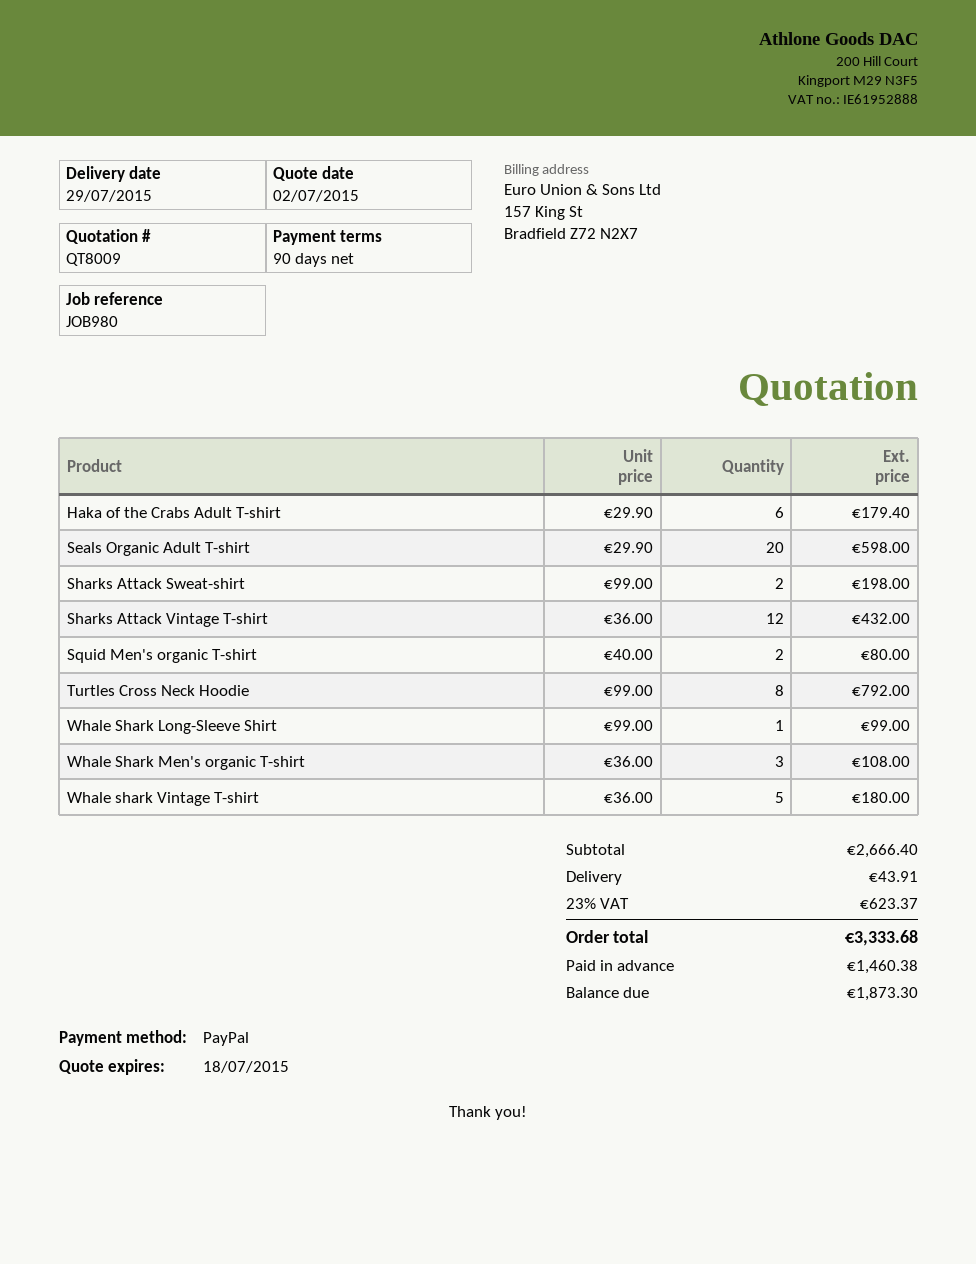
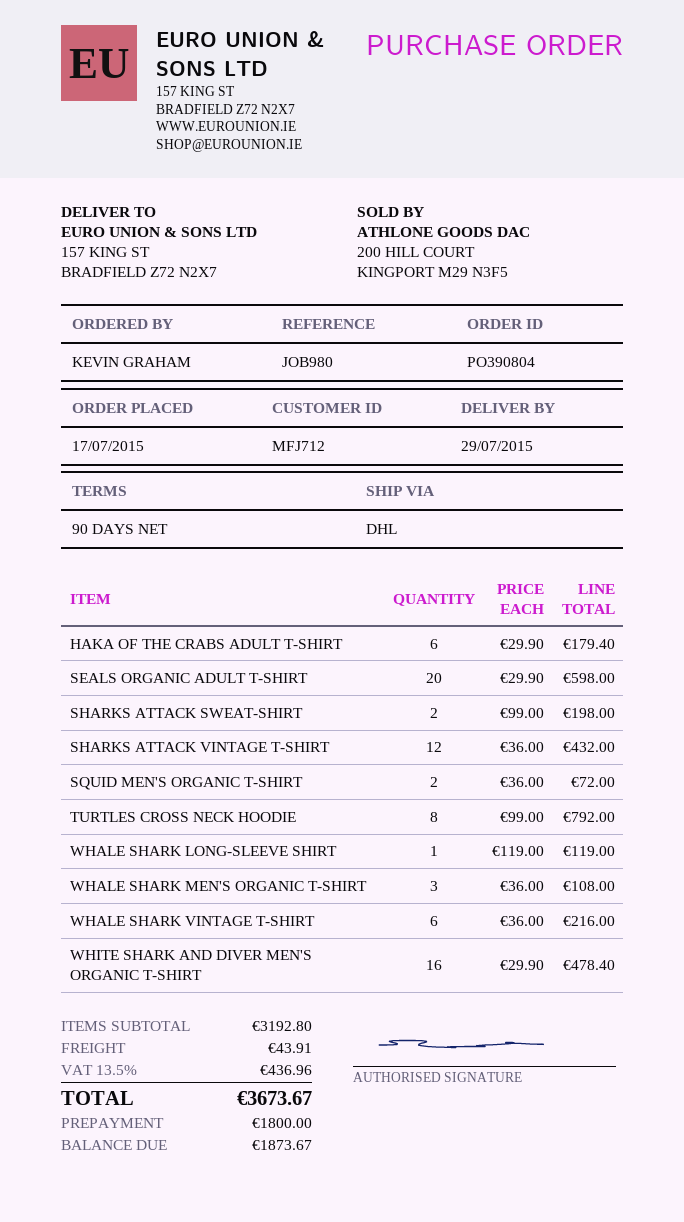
Squid Men's organic T-shirt: 2 x 40.00 = 80.00 -> 2 x 36.00 = 72.00
Whale Shark Long-Sleeve Shirt: 1 x 99.00 = 99.00 -> 1 x 119.00 = 119.00
Whale shark Vintage T-shirt: 5 x 36.00 = 180.00 -> 6 x 36.00 = 216.00
WHITE SHARK AND DIVER MEN'S ORGANIC T-SHIRT: none -> 16 x 29.90 = 478.40
subtotal: 2666.40 -> 3192.80
tax: 23% = 623.37 -> 13.5% = 436.96
total: 3333.68 -> 3673.67
deposit: 1460.38 -> 1800.00
balance: 1873.30 -> 1873.67

